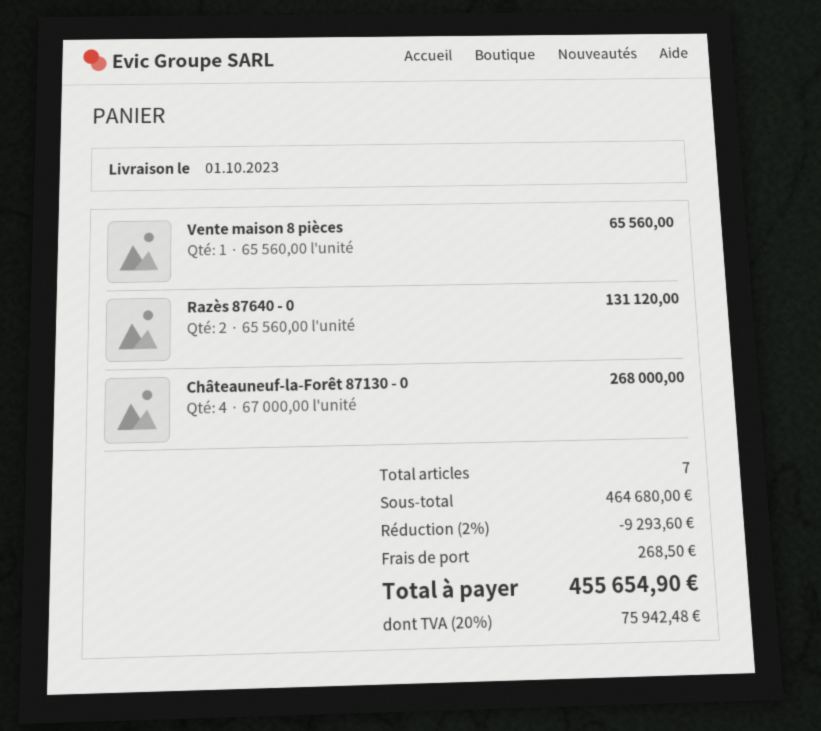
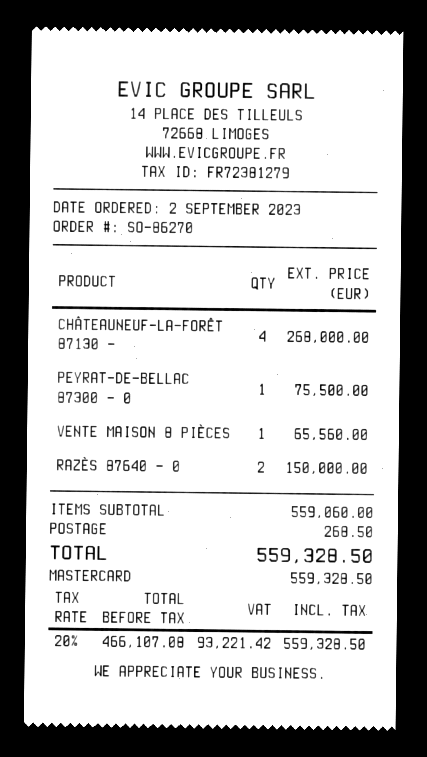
Razès 87640 - 0: 2 for 131120.00 -> 2 for 150000.00
PEYRAT-DE-BELLAC 87300 - 0: none -> 1 for 75500.00
subtotal: 464680.00 -> 559060.00
discount: 2% = 9293.60 -> none
tax: 20% = 75942.48 -> 20% = 93221.42
total: 455654.90 -> 559328.50

